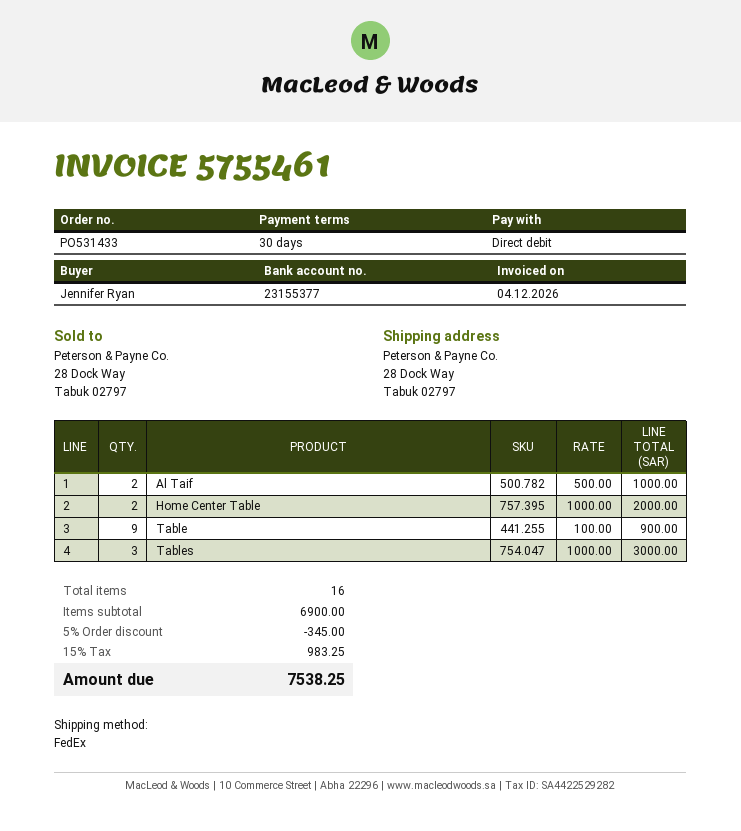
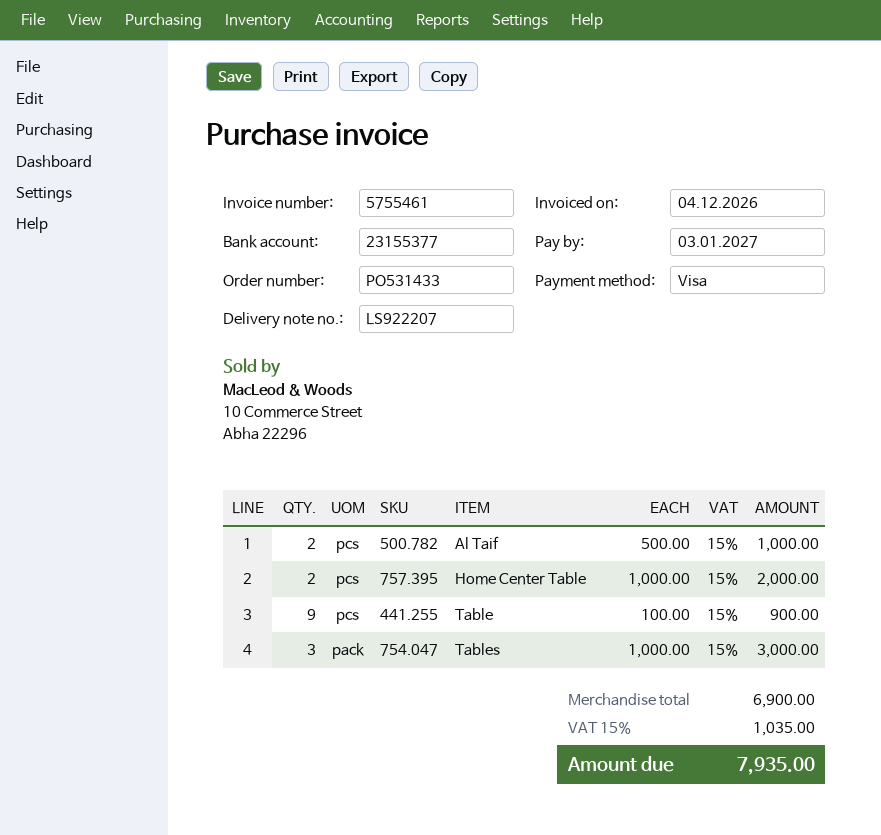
payment method: direct debit -> Visa
discount: 5% = 345.00 -> none
tax: 15% = 983.25 -> 15% = 1035.00
total: 7538.25 -> 7935.00

